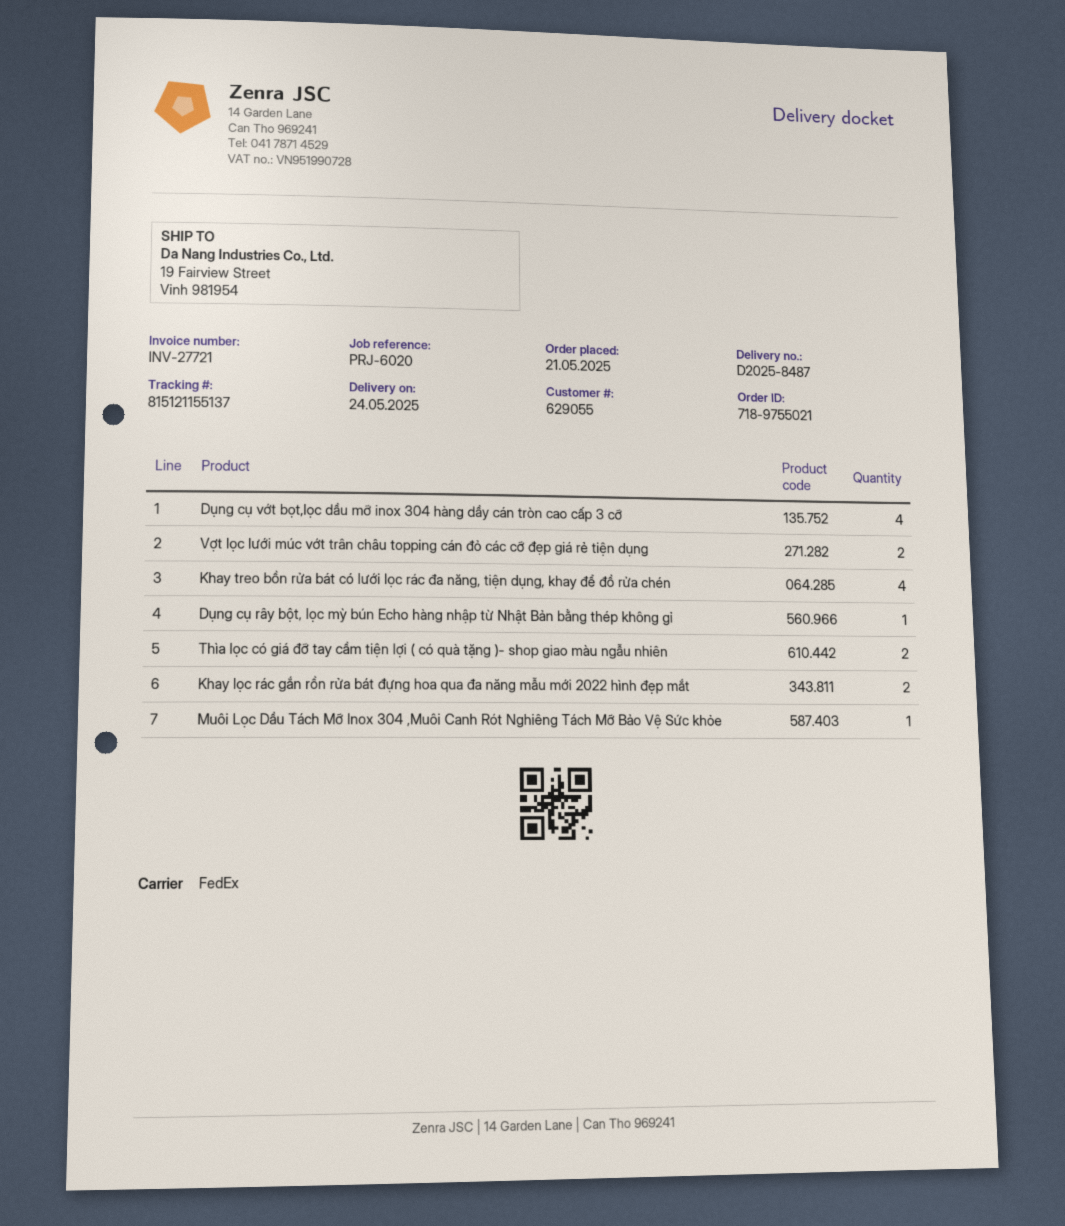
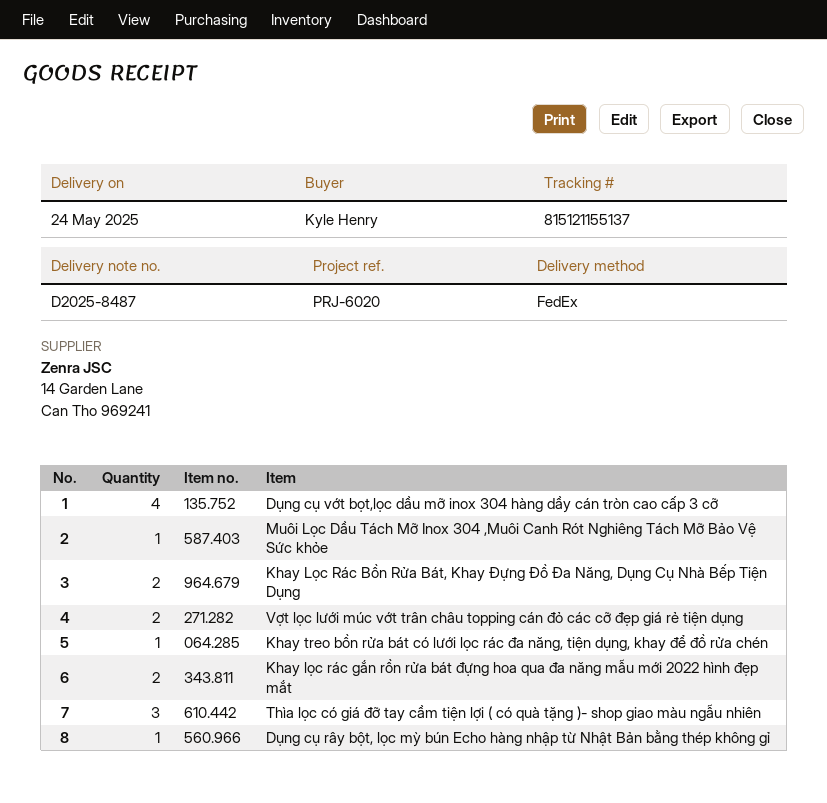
Khay treo bồn rửa bát có lưới lọc rác đa năng, tiện dụng, khay để đồ rửa chén: 4 -> 1
Thìa lọc có giá đỡ tay cầm tiện lợi ( có quà tặng )- shop giao màu ngẫu nhiên: 2 -> 3
Khay Lọc Rác Bồn Rửa Bát, Khay Đựng Đồ Đa Năng, Dụng Cụ Nhà Bếp Tiện Dụng: none -> 2

